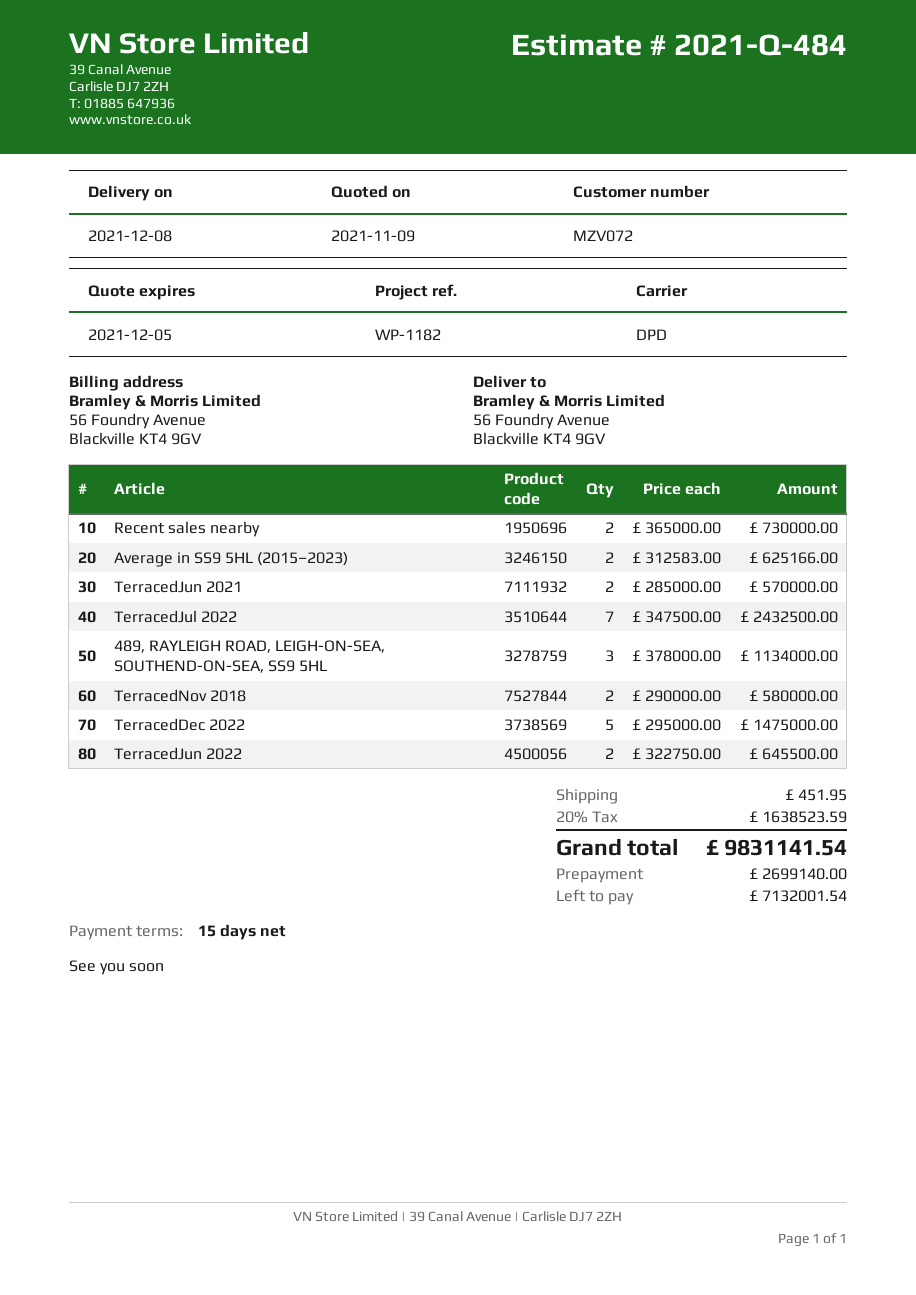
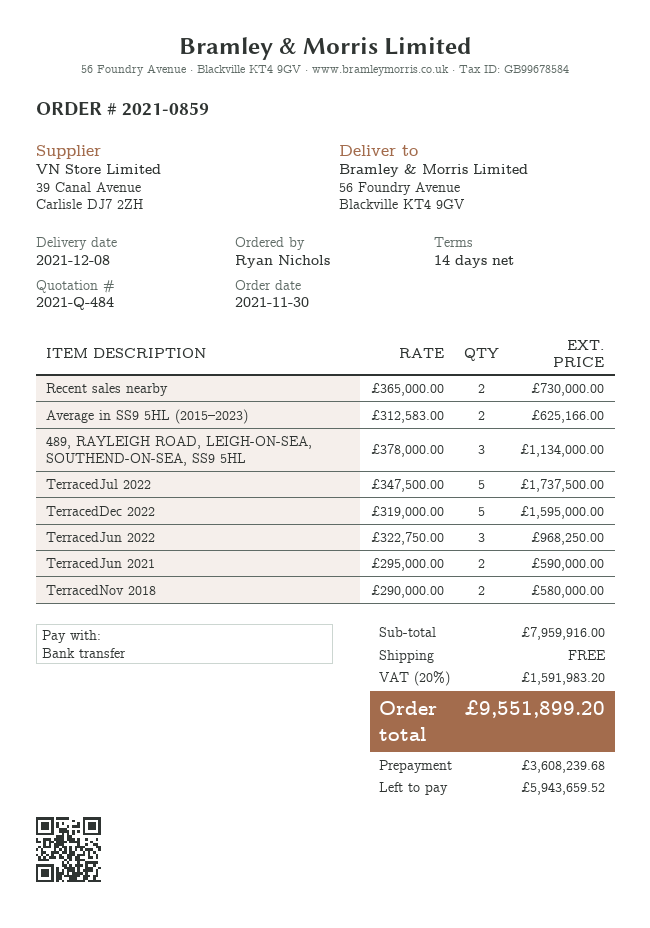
payment terms: 15 days -> 14 days
TerracedJun 2021: 2 x 285000.00 = 570000.00 -> 2 x 295000.00 = 590000.00
TerracedJul 2022: 7 x 347500.00 = 2432500.00 -> 5 x 347500.00 = 1737500.00
TerracedDec 2022: 5 x 295000.00 = 1475000.00 -> 5 x 319000.00 = 1595000.00
TerracedJun 2022: 2 x 322750.00 = 645500.00 -> 3 x 322750.00 = 968250.00
shipping: 451.95 -> 0.00
tax: 20% = 1638523.59 -> 20% = 1591983.20
total: 9831141.54 -> 9551899.20
deposit: 2699140.00 -> 3608239.68
balance: 7132001.54 -> 5943659.52

